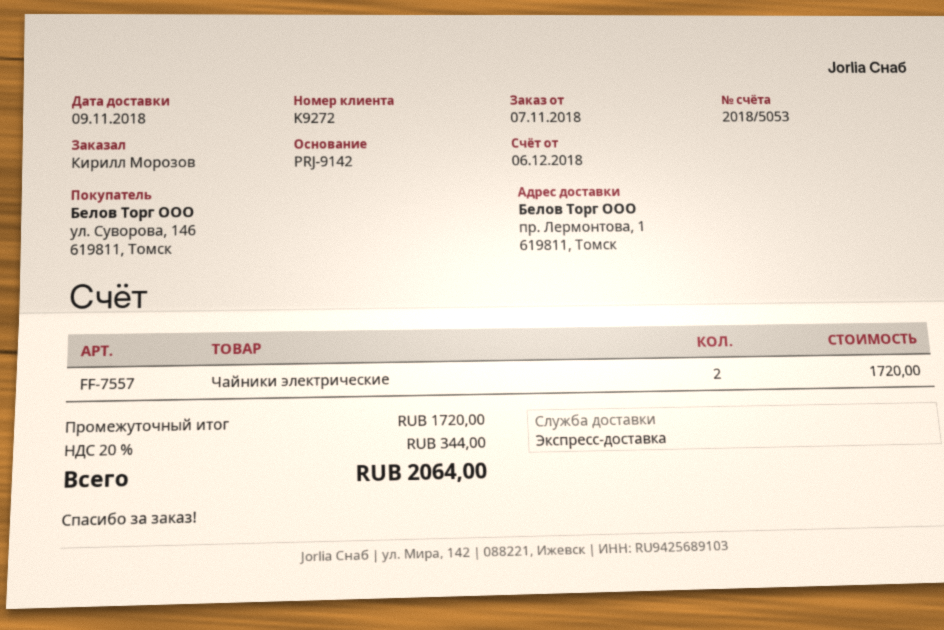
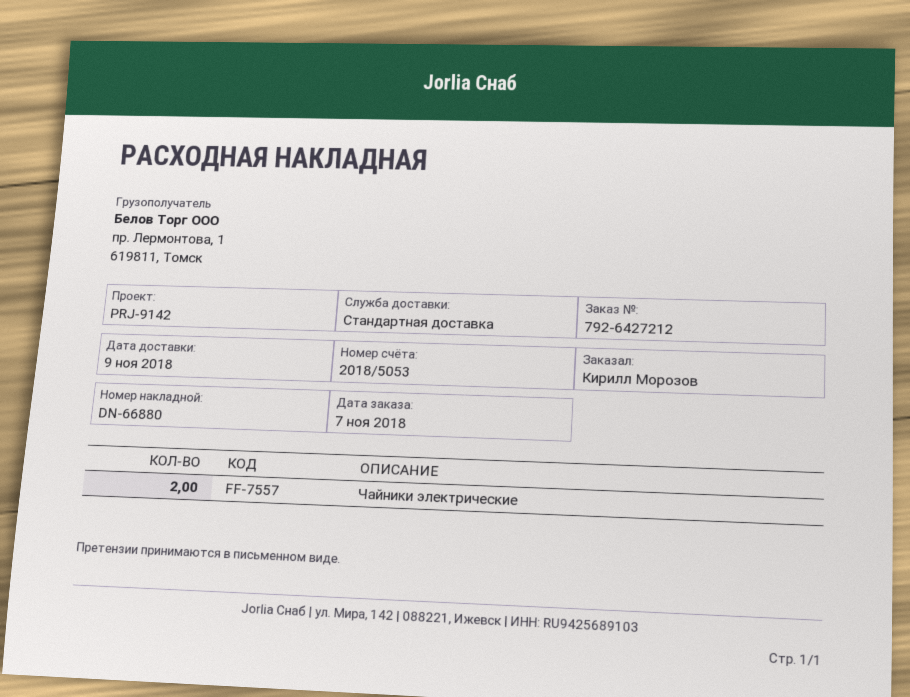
shipping method: express -> standard

